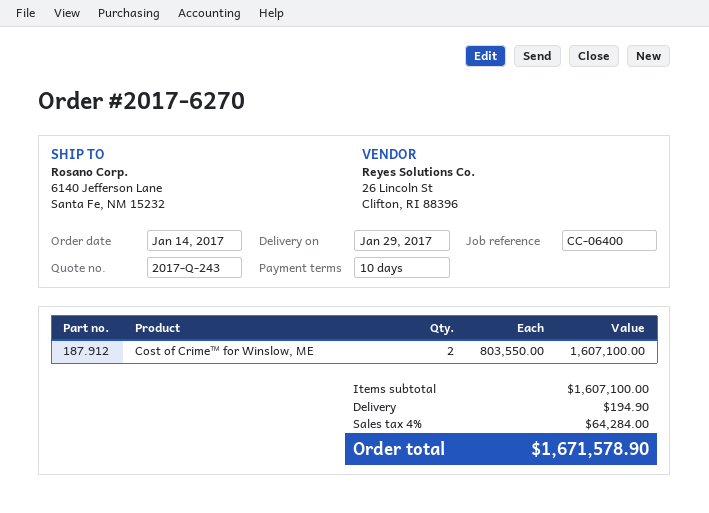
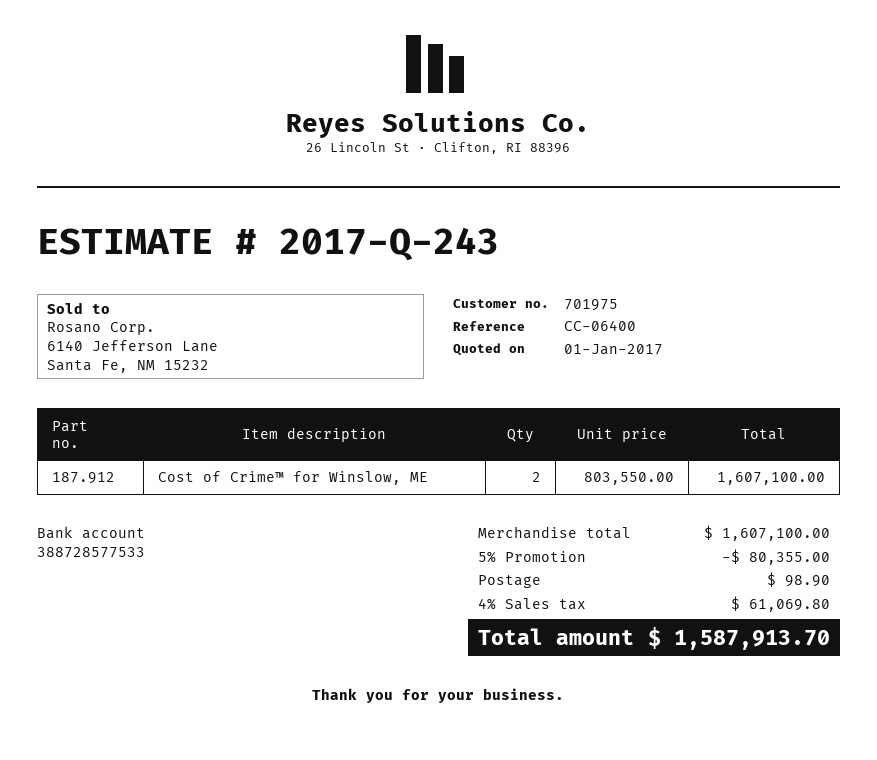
discount: none -> 5% = 80355.00
shipping: 194.90 -> 98.90
tax: 4% = 64284.00 -> 4% = 61069.80
total: 1671578.90 -> 1587913.70

